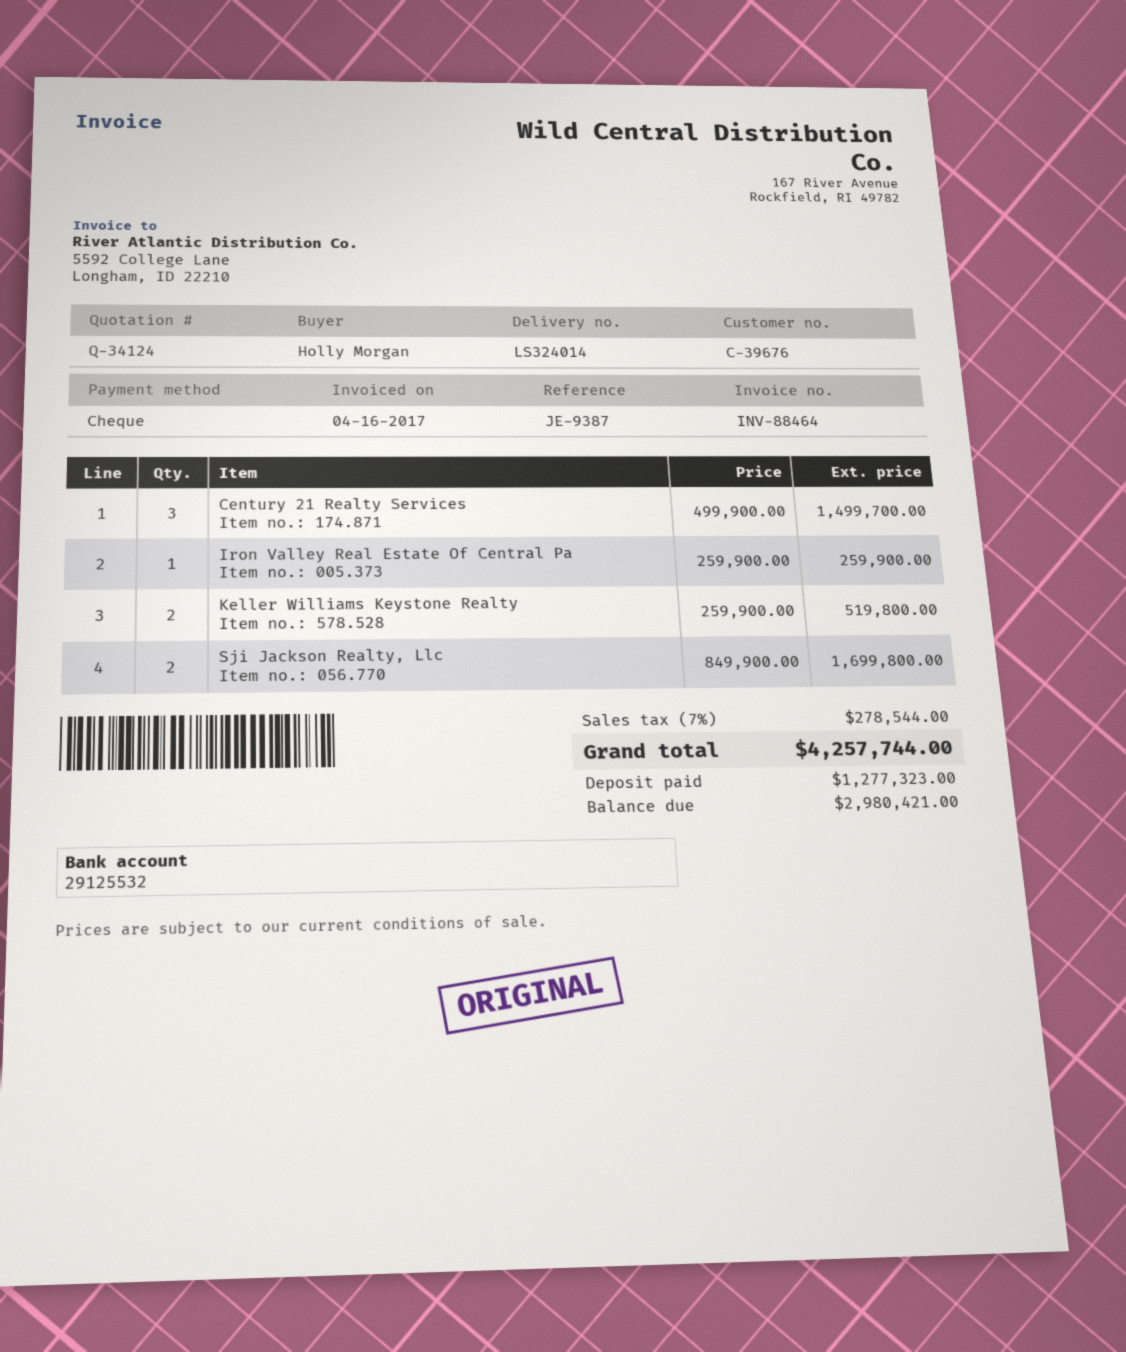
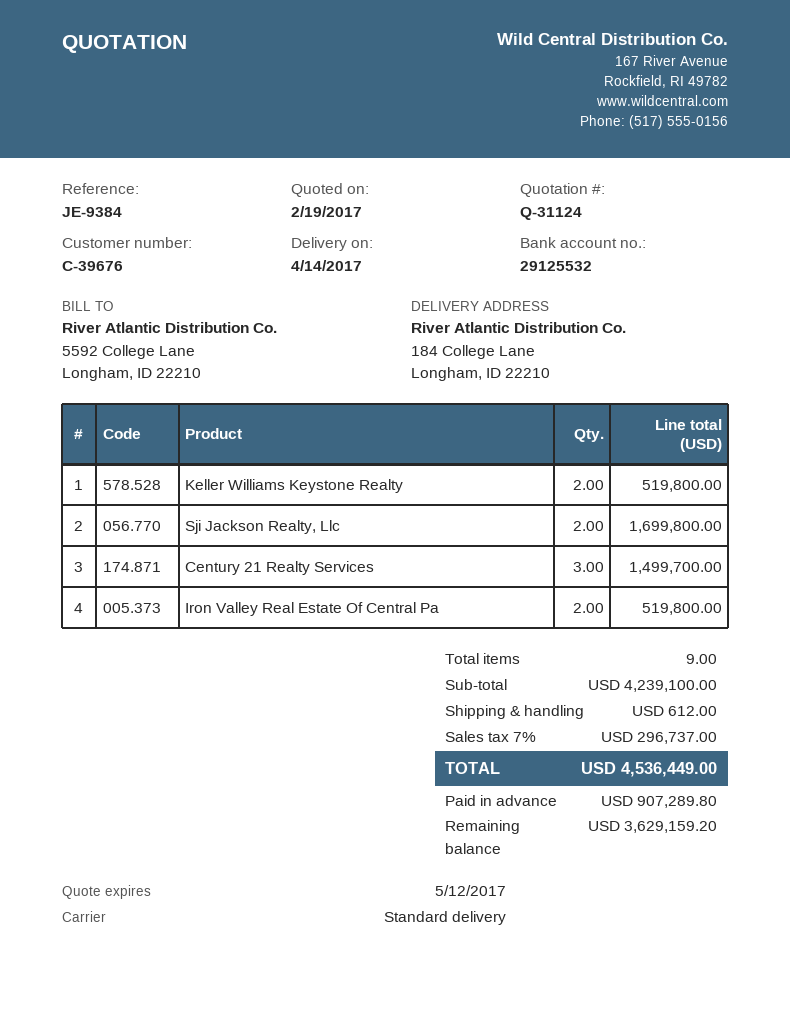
quote number: Q-34124 -> Q-31124
reference: JE-9387 -> JE-9384
Iron Valley Real Estate Of Central Pa: 1 for 259900.00 -> 2 for 519800.00
shipping: none -> 612.00
tax: 7% = 278544.00 -> 7% = 296737.00
total: 4257744.00 -> 4536449.00
deposit: 1277323.00 -> 907289.80
balance: 2980421.00 -> 3629159.20

